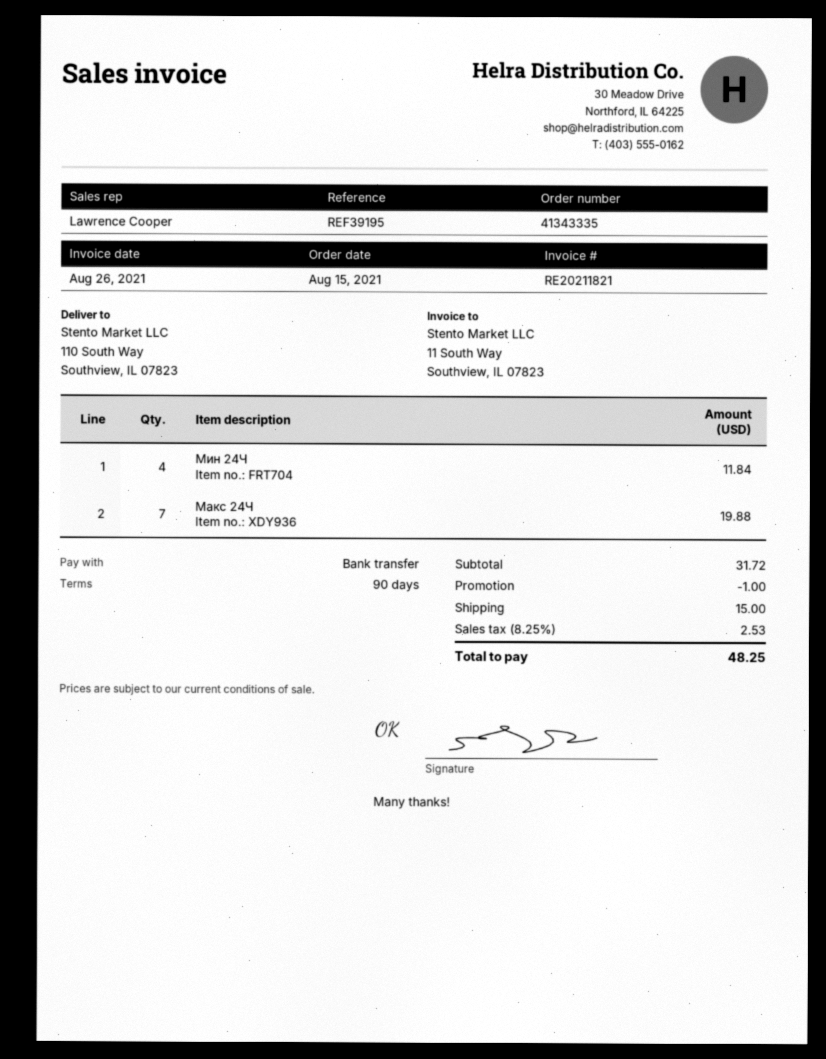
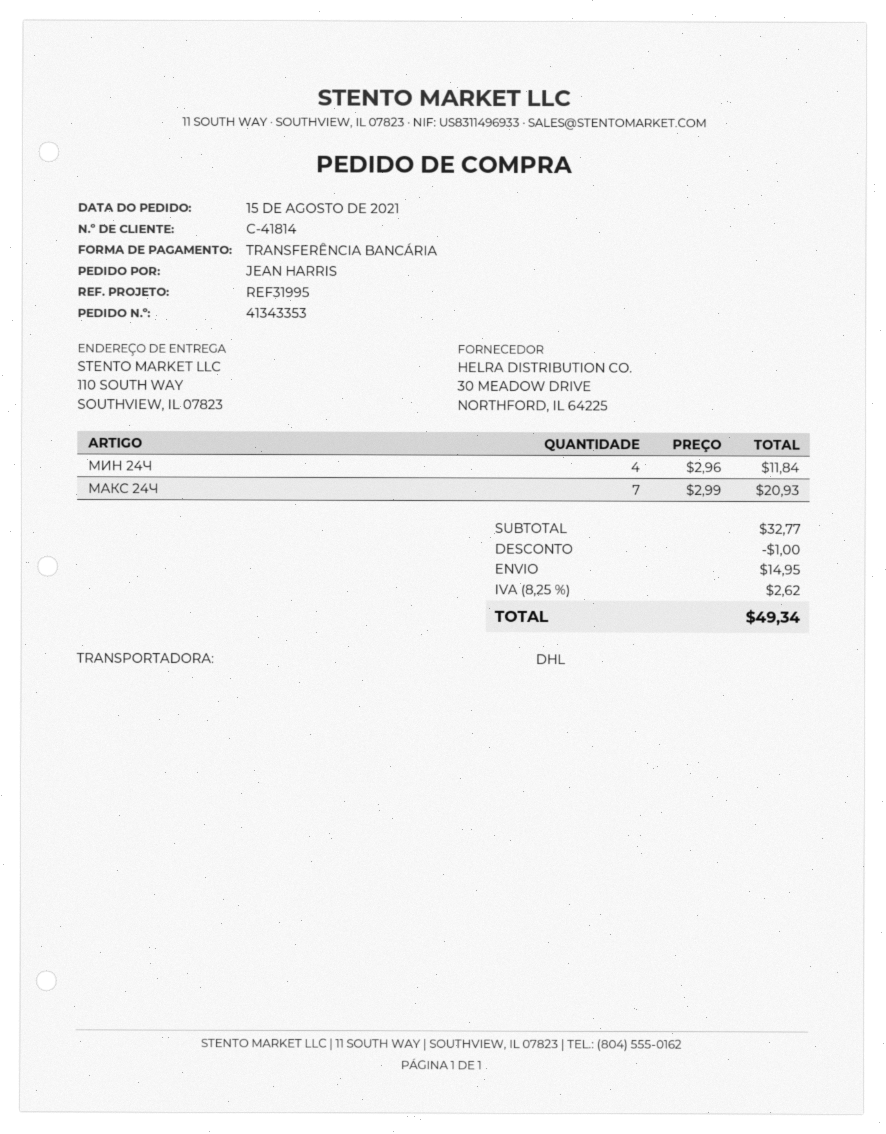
order number: 41343335 -> 41343353
reference: REF39195 -> REF31995
Макс 24Ч: 7 for 19.88 -> 7 for 20.93
subtotal: 31.72 -> 32.77
shipping: 15.00 -> 14.95
tax: 8.25% = 2.53 -> 8.25% = 2.62
total: 48.25 -> 49.34

